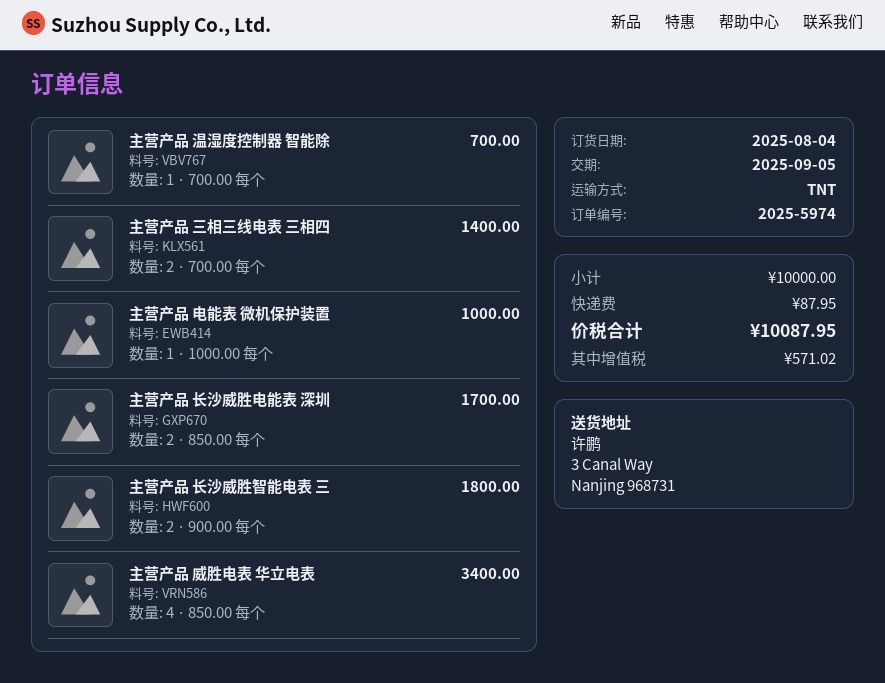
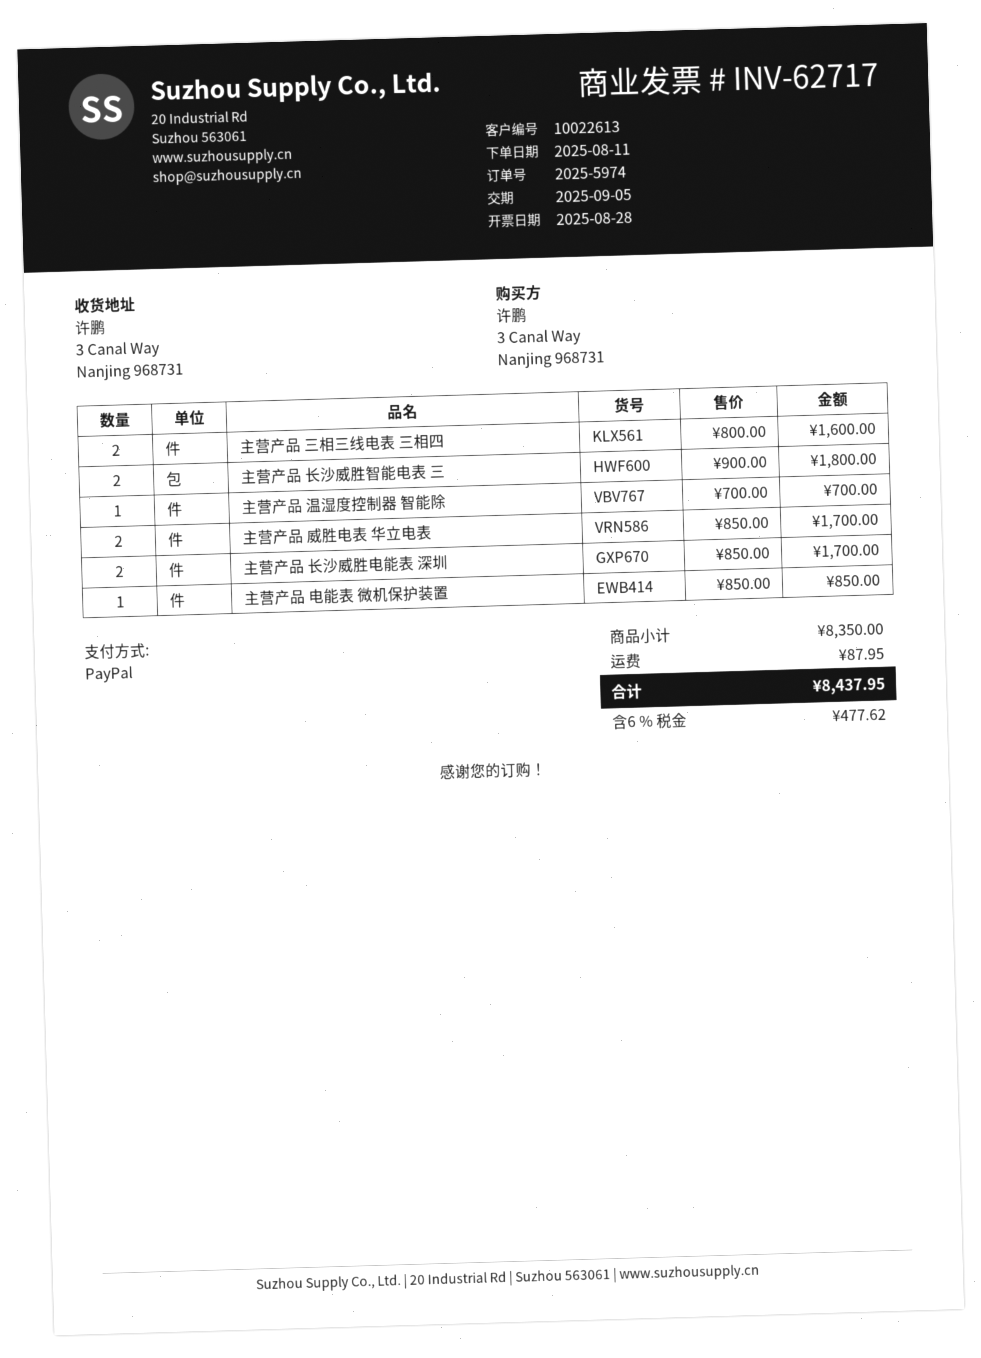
order date: 2025-08-04 -> 2025-08-11
主营产品 三相三线电表 三相四: 2 x 700.00 = 1400.00 -> 2 x 800.00 = 1600.00
主营产品 电能表 微机保护装置: 1 x 1000.00 = 1000.00 -> 1 x 850.00 = 850.00
主营产品 威胜电表 华立电表: 4 x 850.00 = 3400.00 -> 2 x 850.00 = 1700.00
subtotal: 10000.00 -> 8350.00
tax: 571.02 -> 477.62
total: 10087.95 -> 8437.95

